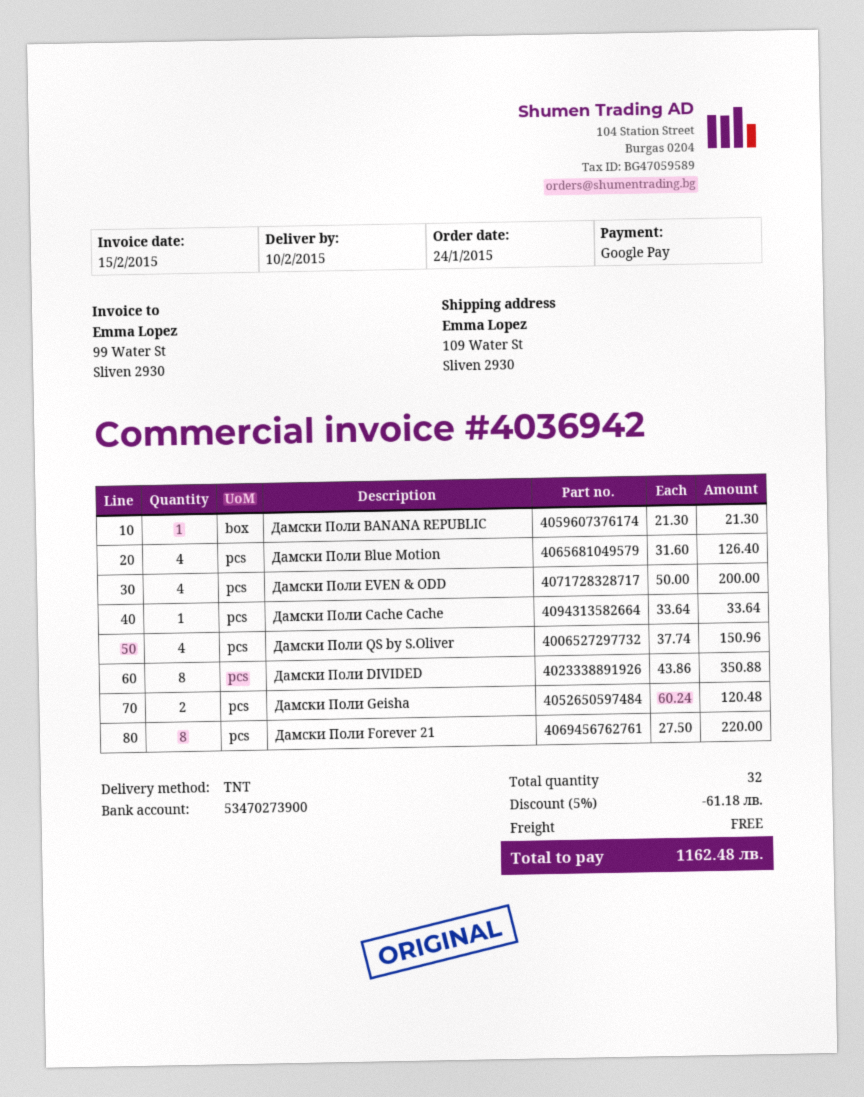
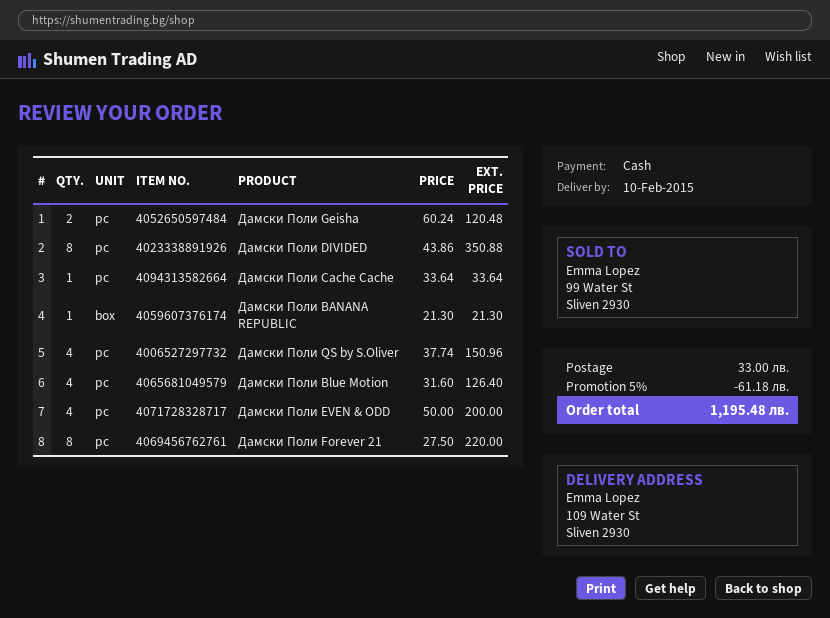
payment method: Google Pay -> cash
shipping: 0.00 -> 33.00
total: 1162.48 -> 1195.48

